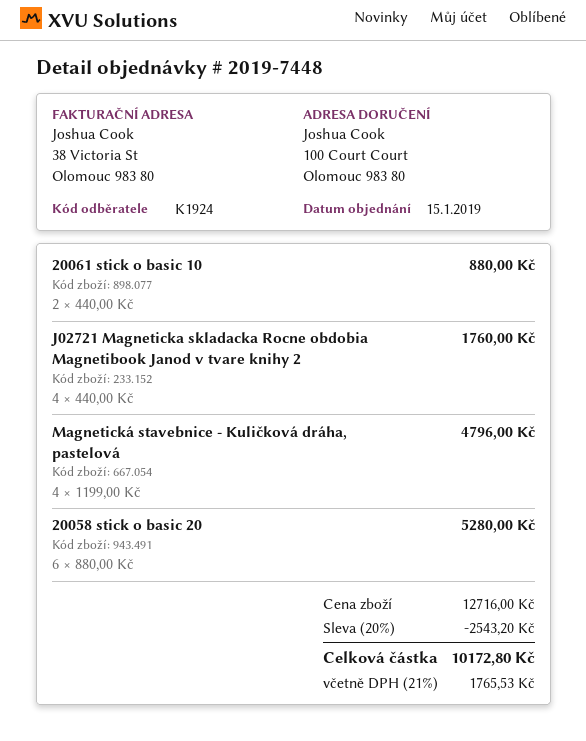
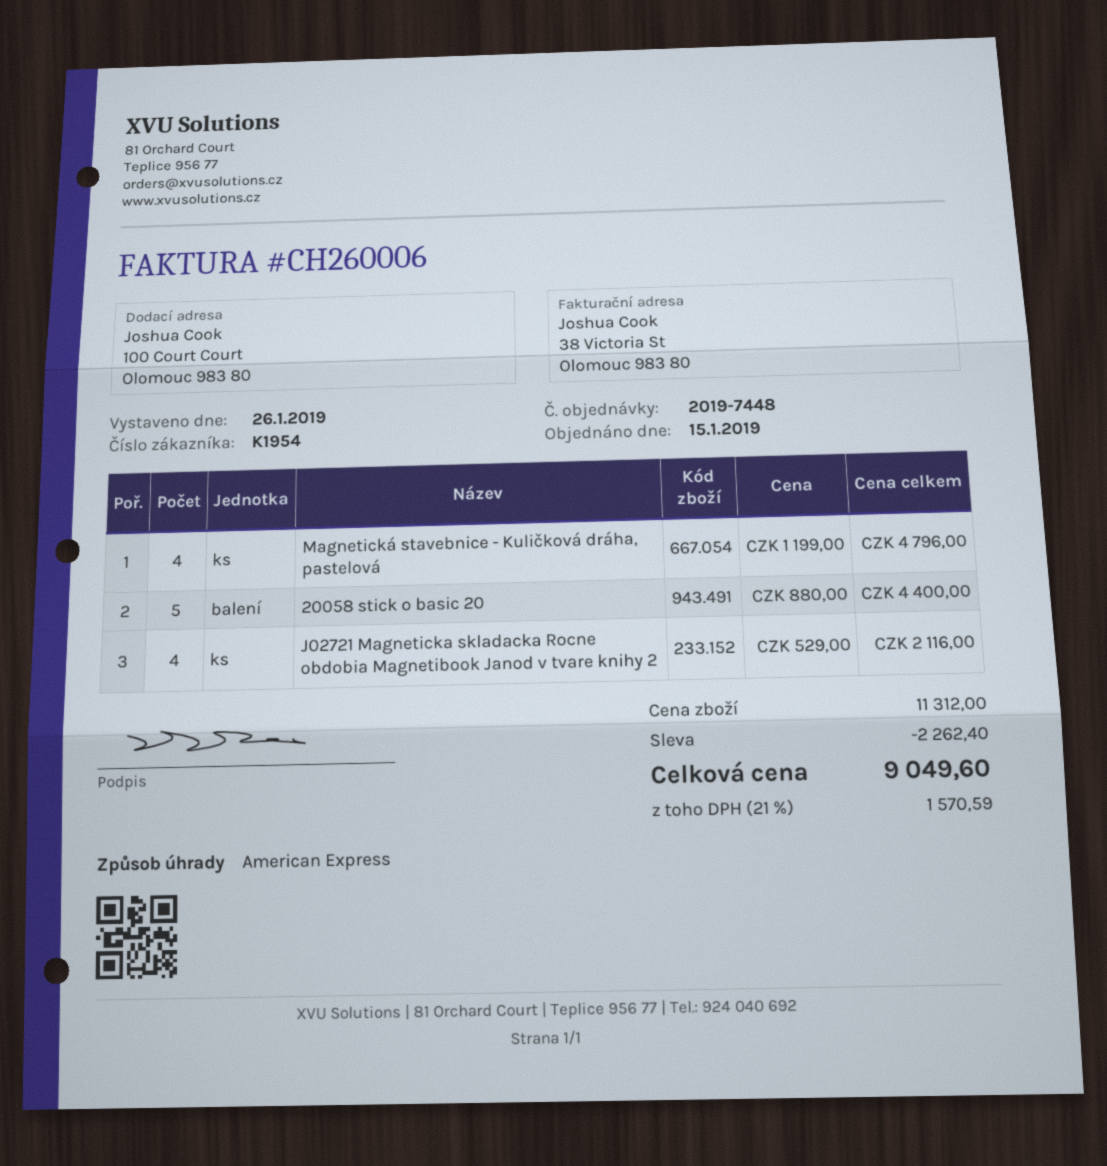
customer number: K1924 -> K1954
20061 stick o basic 10: 2 x 440.00 = 880.00 -> none
J02721 Magneticka skladacka Rocne obdobia Magnetibook Janod v tvare knihy 2: 4 x 440.00 = 1760.00 -> 4 x 529.00 = 2116.00
20058 stick o basic 20: 6 x 880.00 = 5280.00 -> 5 x 880.00 = 4400.00
subtotal: 12716.00 -> 11312.00
discount: 2543.20 -> 2262.40
tax: 21% = 1765.53 -> 21% = 1570.59
total: 10172.80 -> 9049.60

